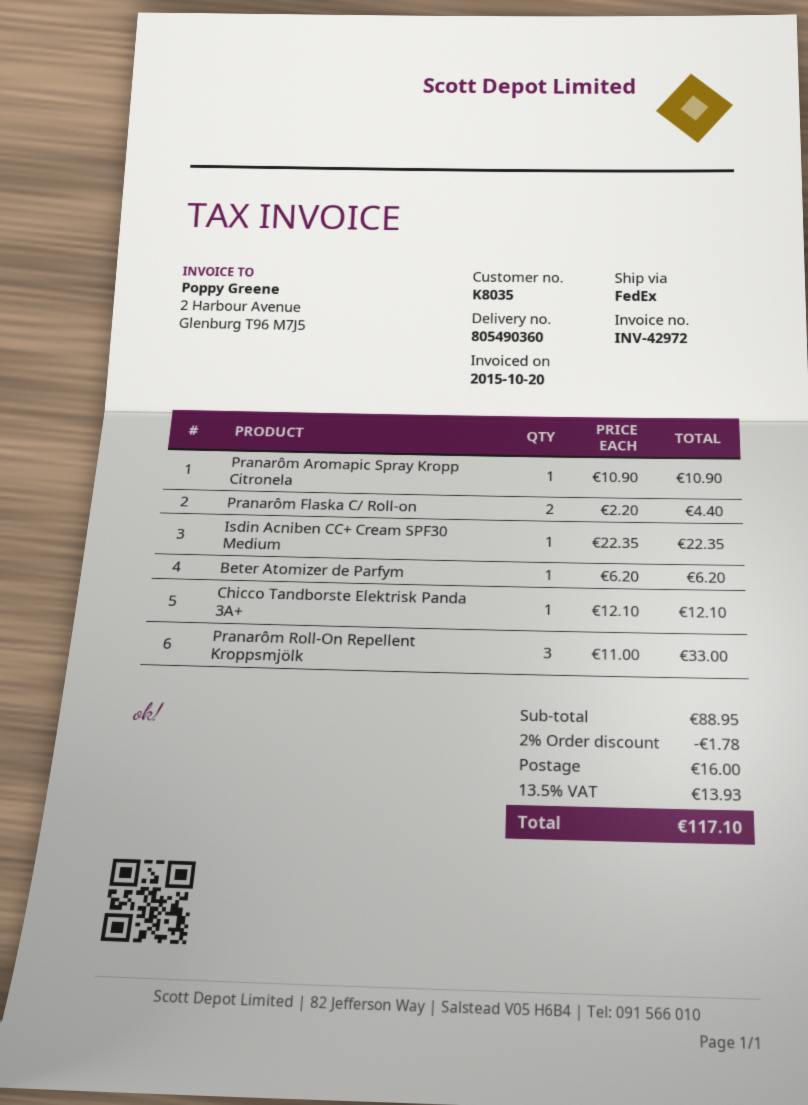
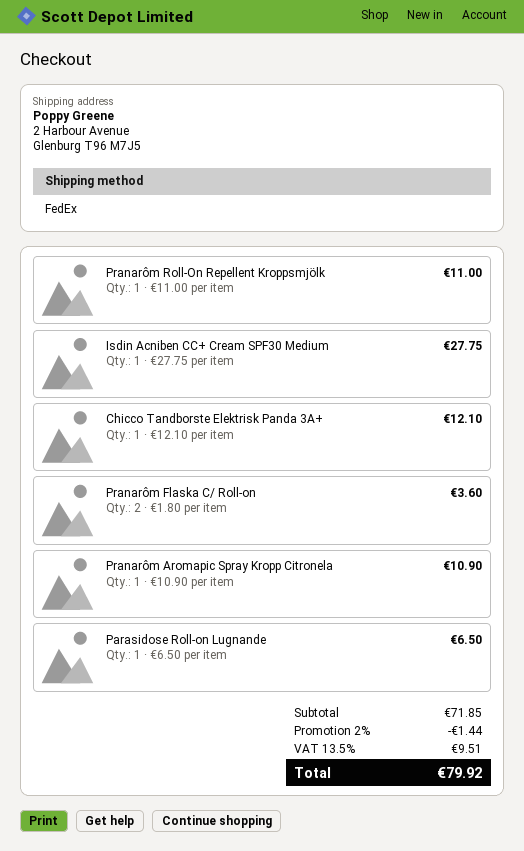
Pranarôm Flaska C/ Roll-on: 2 x 2.20 = 4.40 -> 2 x 1.80 = 3.60
Isdin Acniben CC+ Cream SPF30 Medium: 1 x 22.35 = 22.35 -> 1 x 27.75 = 27.75
Beter Atomizer de Parfym: 1 x 6.20 = 6.20 -> none
Pranarôm Roll-On Repellent Kroppsmjölk: 3 x 11.00 = 33.00 -> 1 x 11.00 = 11.00
Parasidose Roll-on Lugnande: none -> 1 x 6.50 = 6.50
subtotal: 88.95 -> 71.85
discount: 2% = 1.78 -> 2% = 1.44
shipping: 16.00 -> none
tax: 13.5% = 13.93 -> 13.5% = 9.51
total: 117.10 -> 79.92

